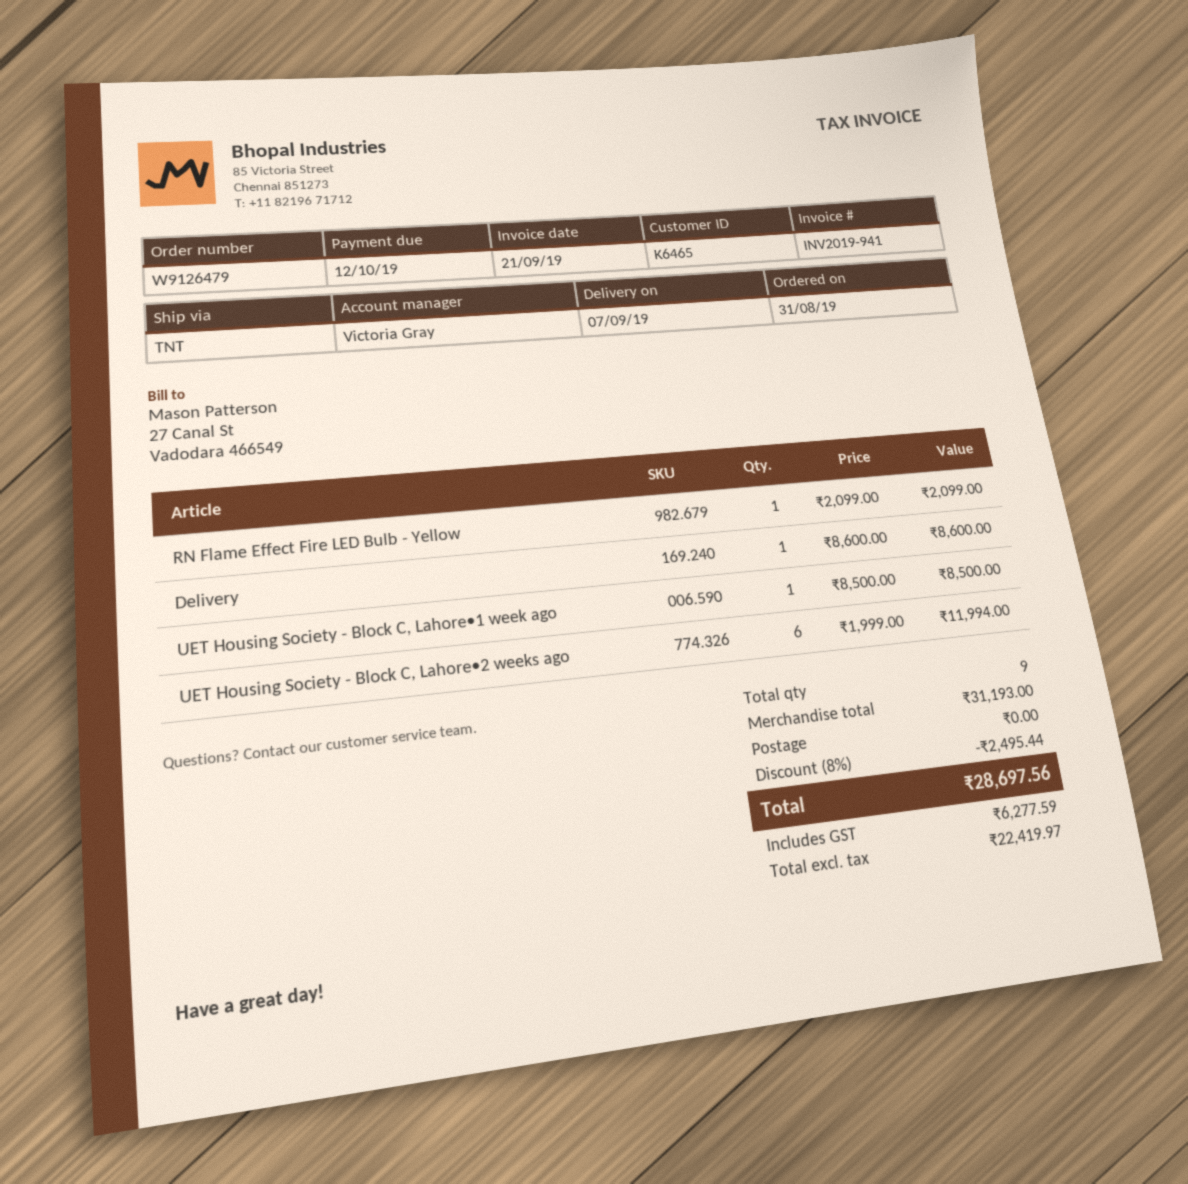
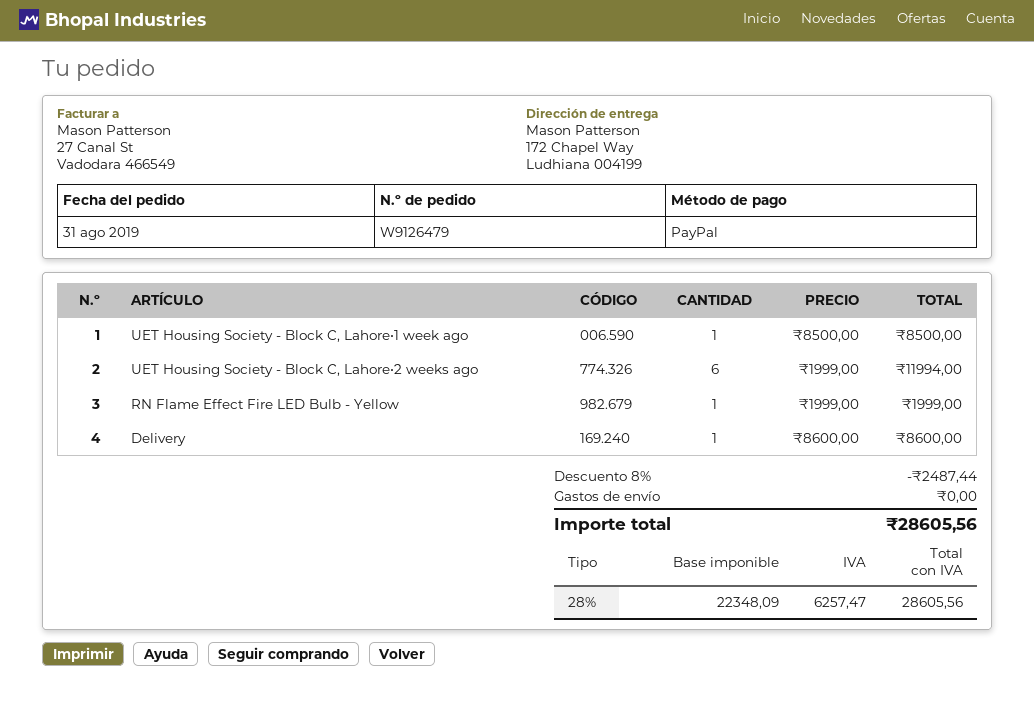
RN Flame Effect Fire LED Bulb - Yellow: 1 x 2099.00 = 2099.00 -> 1 x 1999.00 = 1999.00
discount: 8% = 2495.44 -> 8% = 2487.44
net: 22419.97 -> 22348.09
tax: 6277.59 -> 6257.47
total: 28697.56 -> 28605.56

